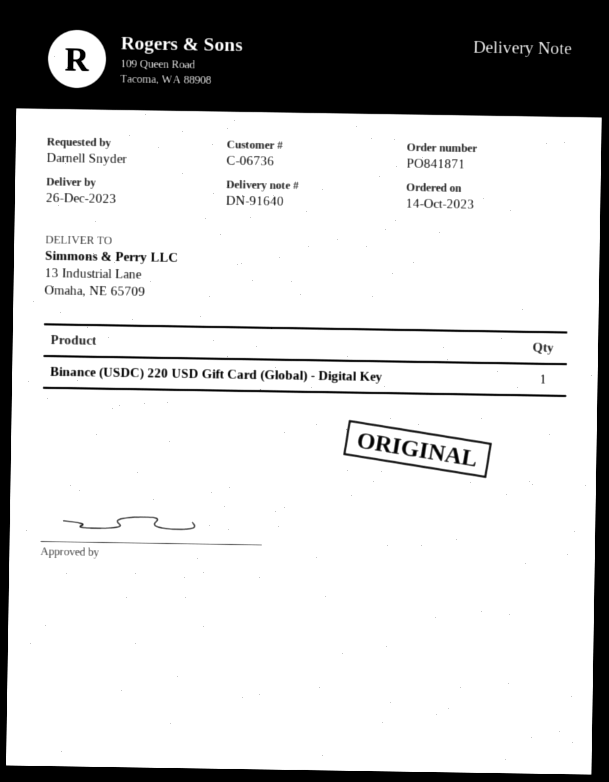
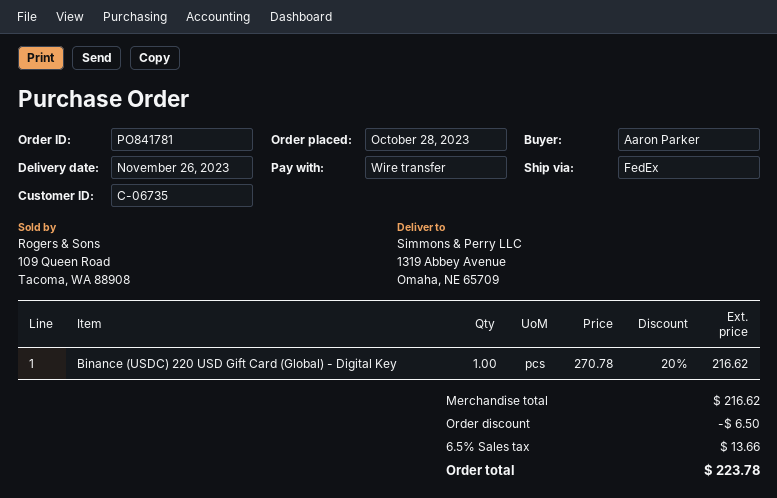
order number: PO841871 -> PO841781
order date: 2023-10-14 -> 2023-10-28
delivery date: 2023-12-26 -> 2023-11-26
customer number: C-06736 -> C-06735
ordered by: Darnell Snyder -> Aaron Parker
ship to: 13 Industrial Lane, Omaha, NE 65709 -> 1319 Abbey Avenue, Omaha, NE 65709

